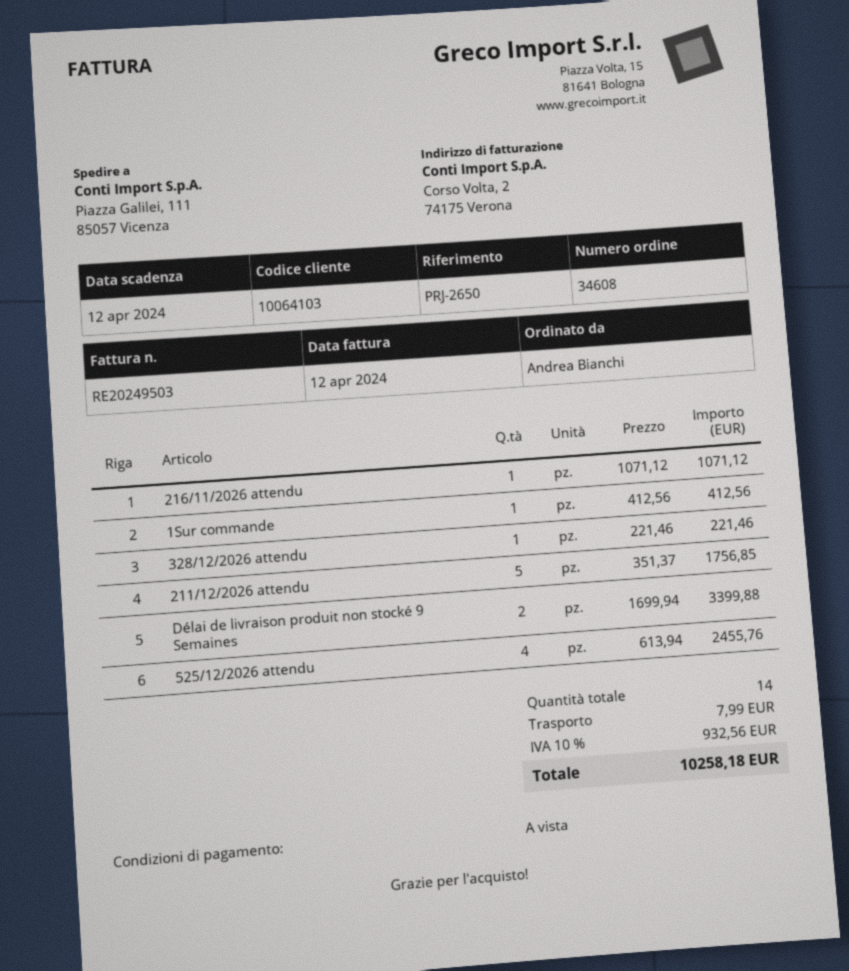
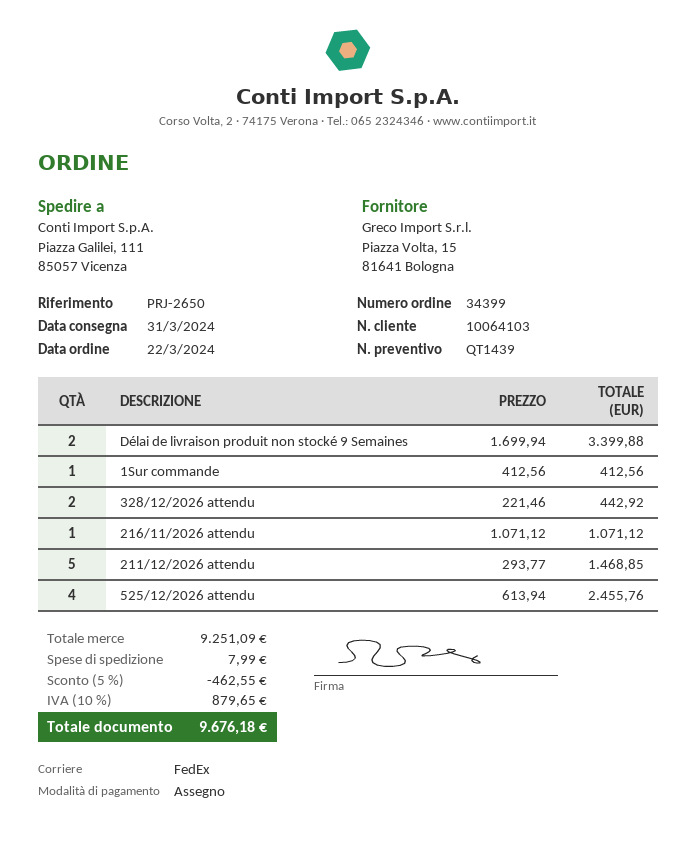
order number: 34608 -> 34399
328/12/2026 attendu: 1 x 221.46 = 221.46 -> 2 x 221.46 = 442.92
211/12/2026 attendu: 5 x 351.37 = 1756.85 -> 5 x 293.77 = 1468.85
discount: none -> 5% = 462.55
tax: 10% = 932.56 -> 10% = 879.65
total: 10258.18 -> 9676.18

